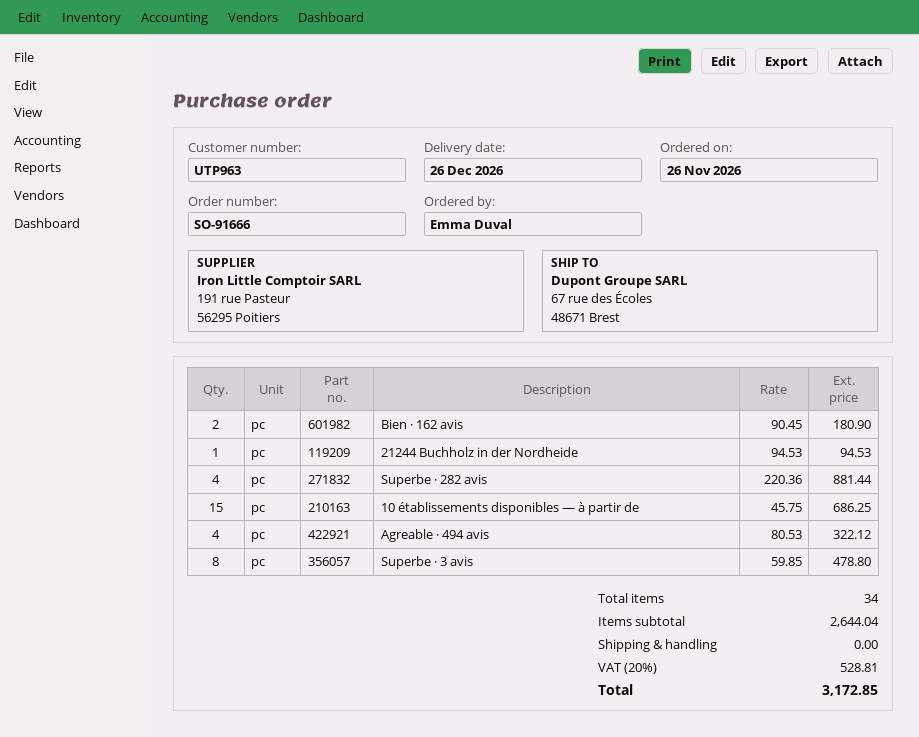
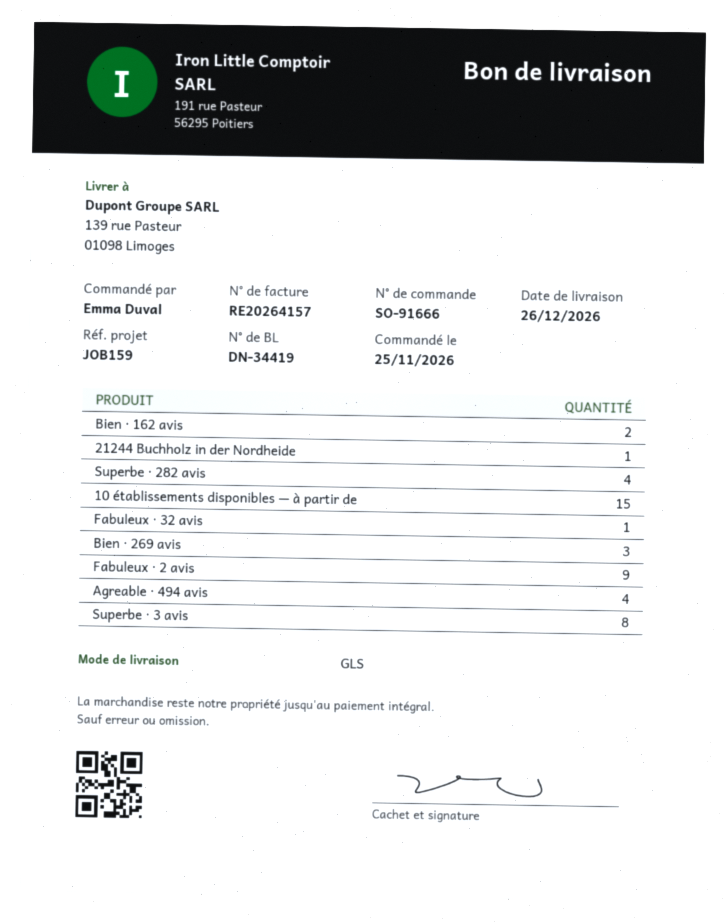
order date: 2026-11-26 -> 2026-11-25
ship to: 67 rue des Écoles, 48671 Brest -> 139 rue Pasteur, 01098 Limoges
Fabuleux · 32 avis: none -> 1
Bien · 269 avis: none -> 3
Fabuleux · 2 avis: none -> 9

